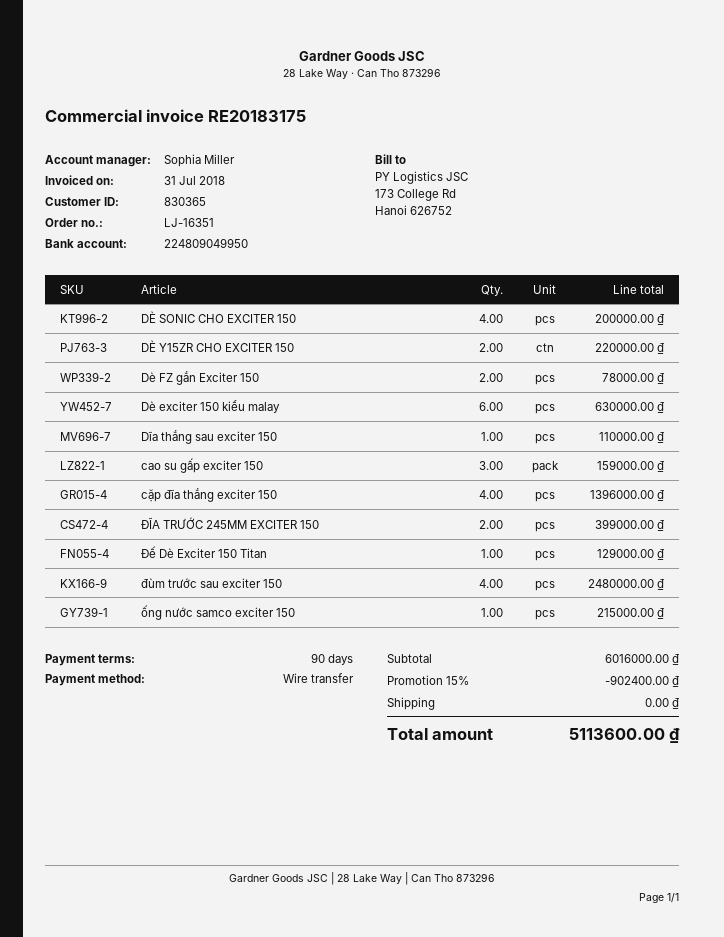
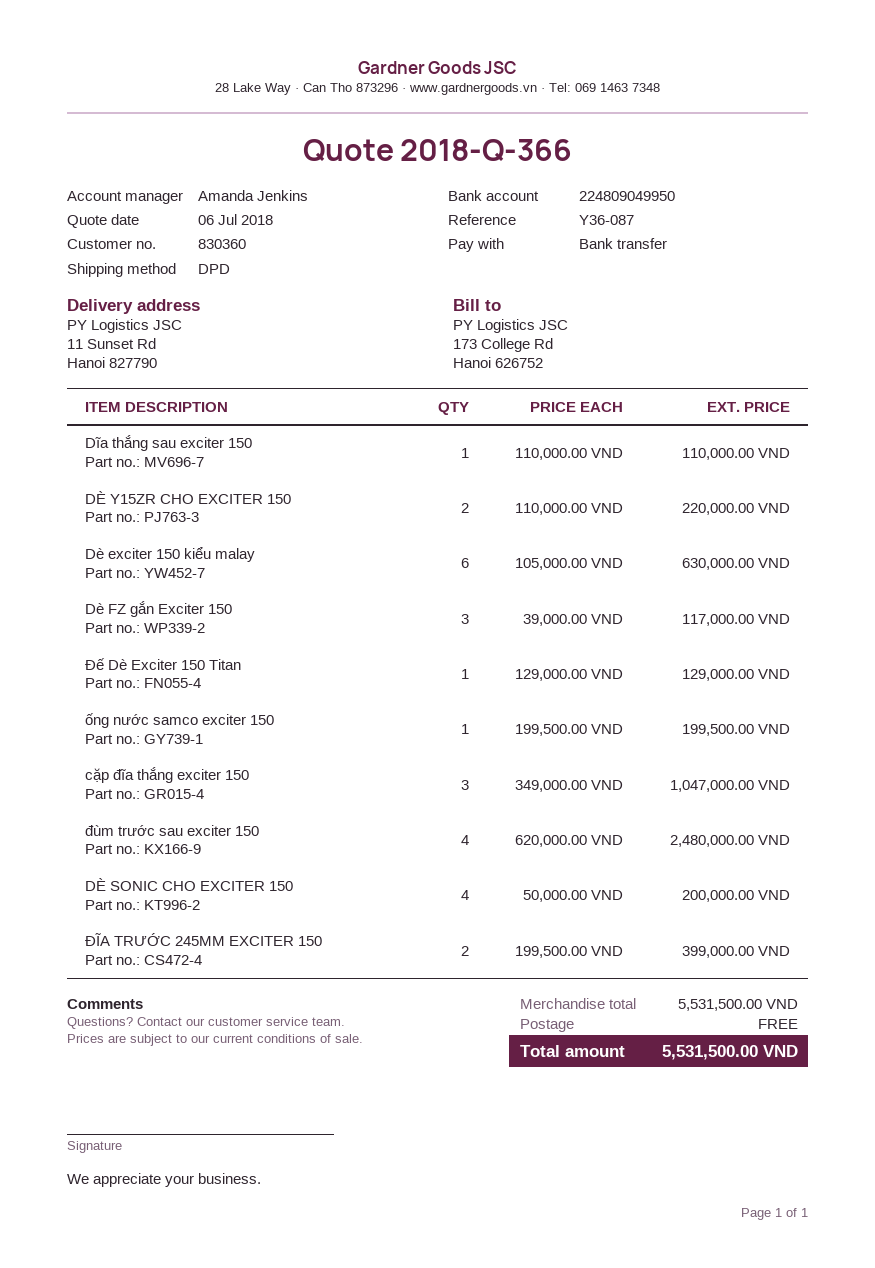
customer number: 830365 -> 830360
sales rep: Sophia Miller -> Amanda Jenkins
Dè FZ gắn Exciter 150: 2 for 78000.00 -> 3 for 117000.00
cao su gấp exciter 150: 3 for 159000.00 -> none
cặp đĩa thắng exciter 150: 4 for 1396000.00 -> 3 for 1047000.00
ống nước samco exciter 150: 1 for 215000.00 -> 1 for 199500.00
subtotal: 6016000.00 -> 5531500.00
discount: 15% = 902400.00 -> none
total: 5113600.00 -> 5531500.00

